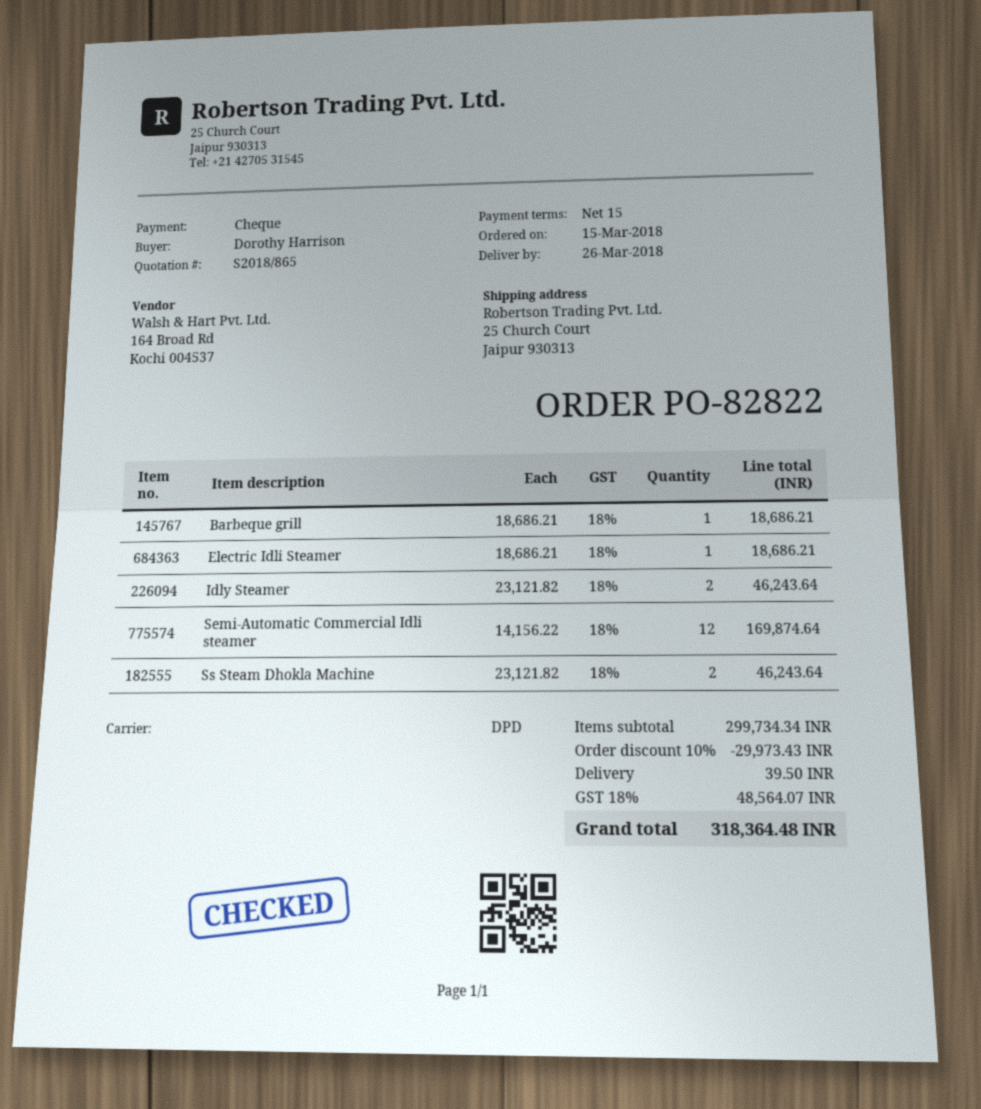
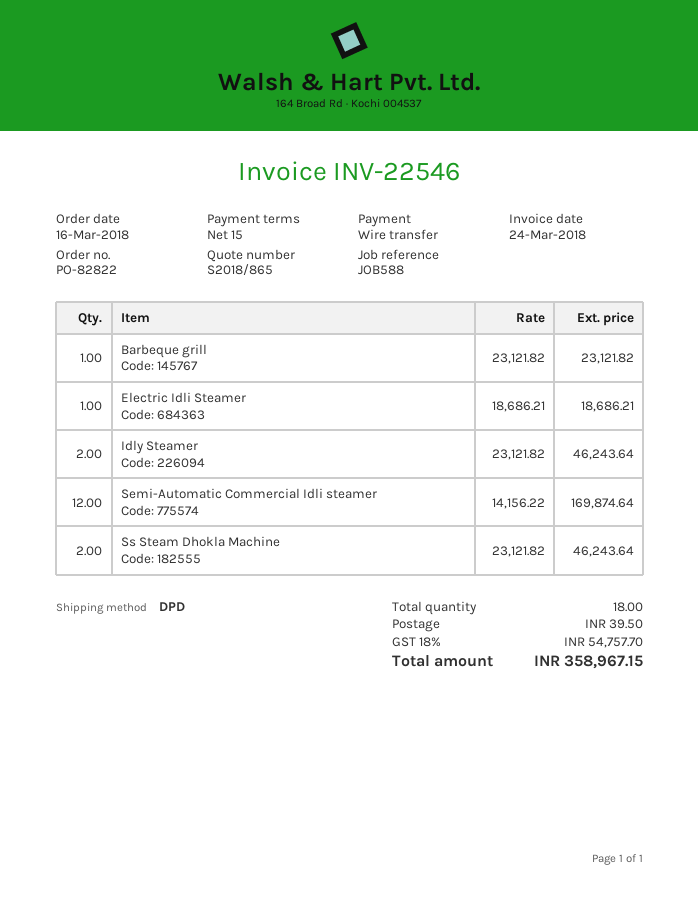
order date: 2018-03-15 -> 2018-03-16
payment method: cheque -> bank transfer
Barbeque grill: 1 x 18686.21 = 18686.21 -> 1 x 23121.82 = 23121.82
discount: 10% = 29973.43 -> none
tax: 18% = 48564.07 -> 18% = 54757.70
total: 318364.48 -> 358967.15

